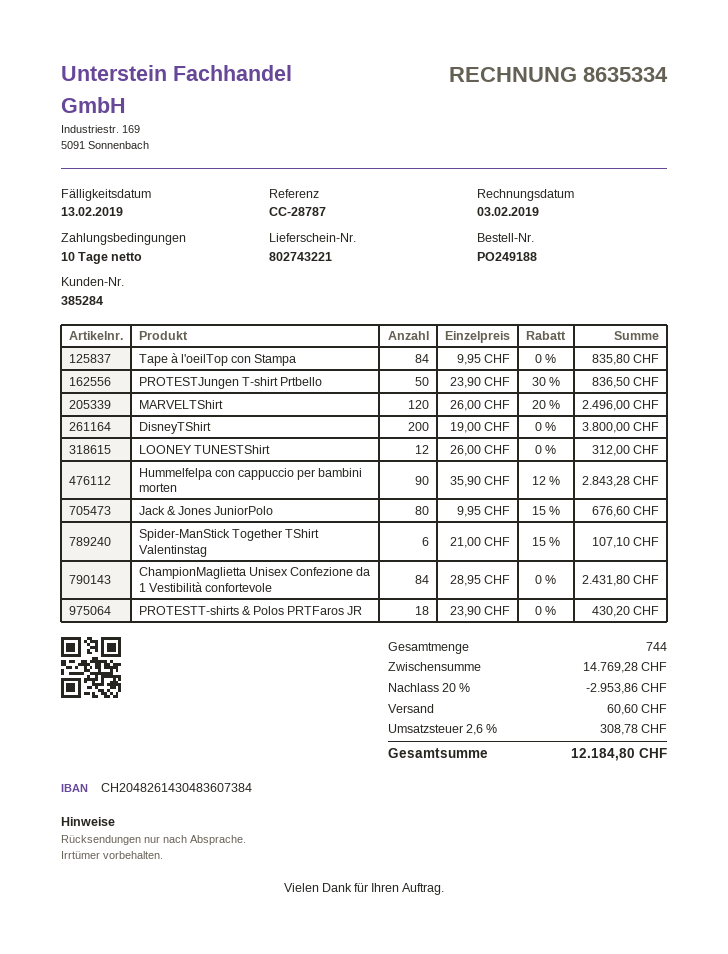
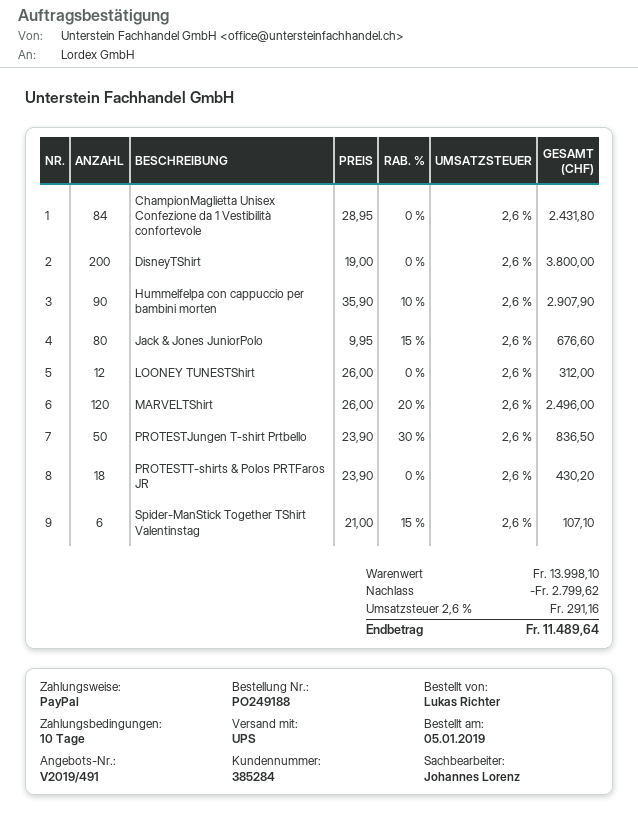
Tape à l'oeilTop con Stampa: 84 x 9.95 = 835.80 -> none
Hummelfelpa con cappuccio per bambini morten: 90 x 35.90 - 12% = 2843.28 -> 90 x 35.90 - 10% = 2907.90
subtotal: 14769.28 -> 13998.10
discount: 2953.86 -> 2799.62
shipping: 60.60 -> none
tax: 2.6% = 308.78 -> 2.6% = 291.16
total: 12184.80 -> 11489.64

